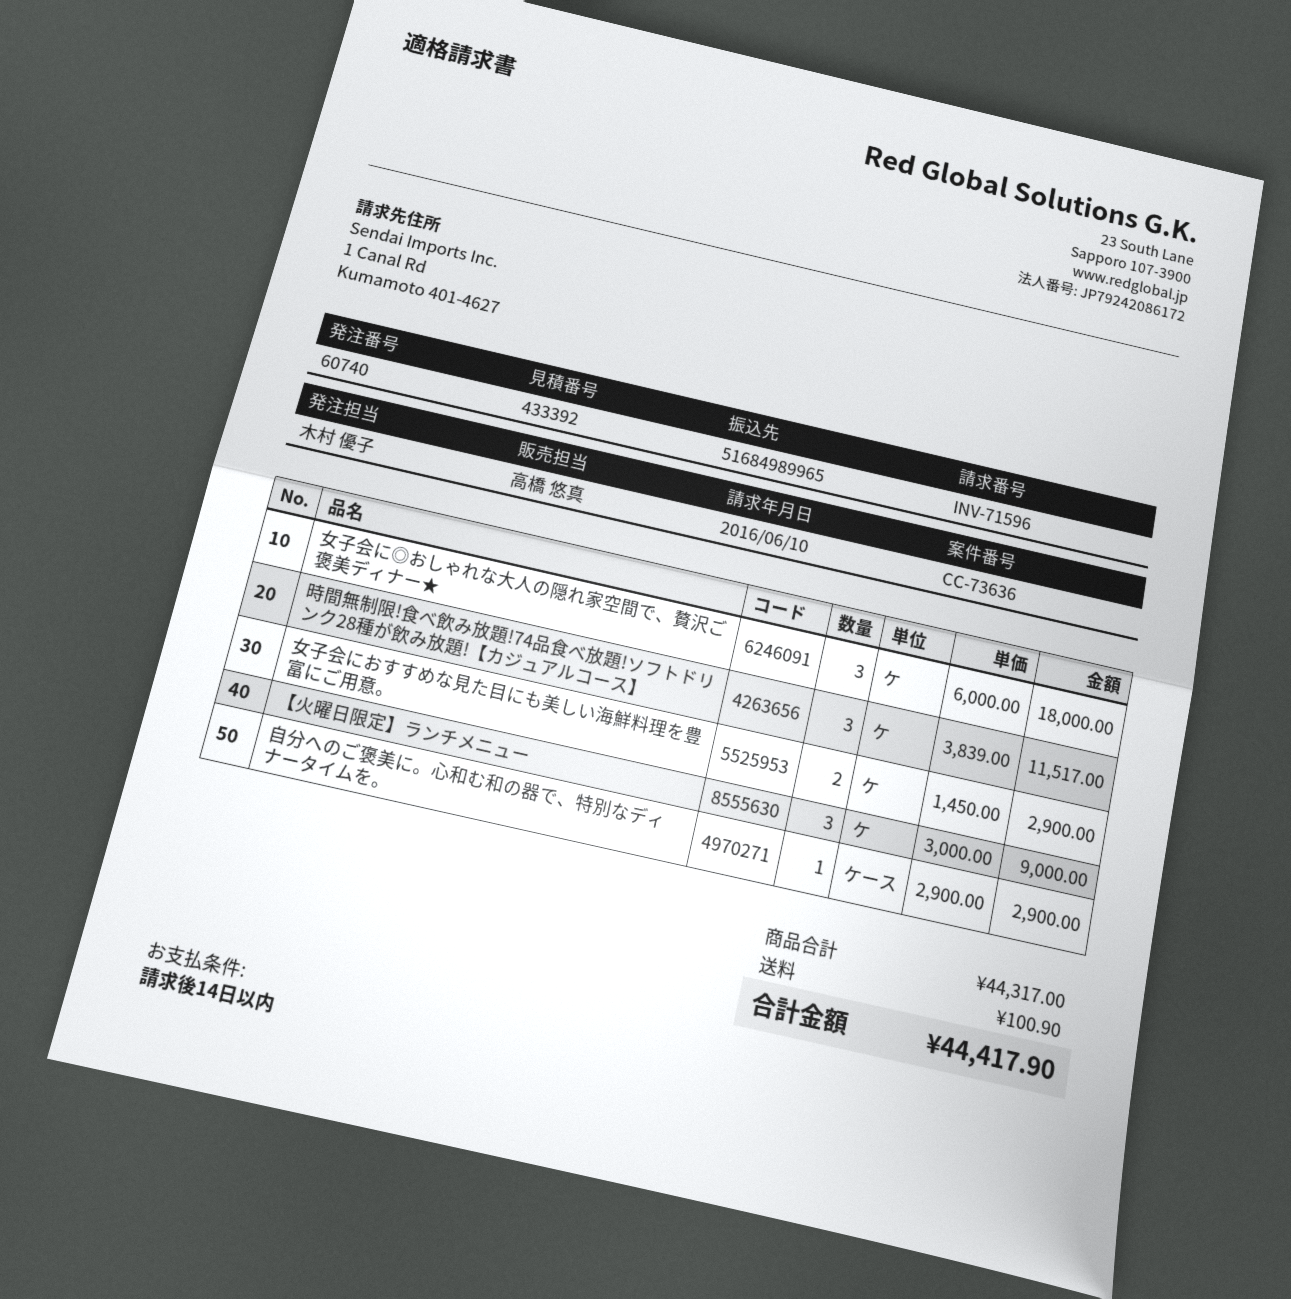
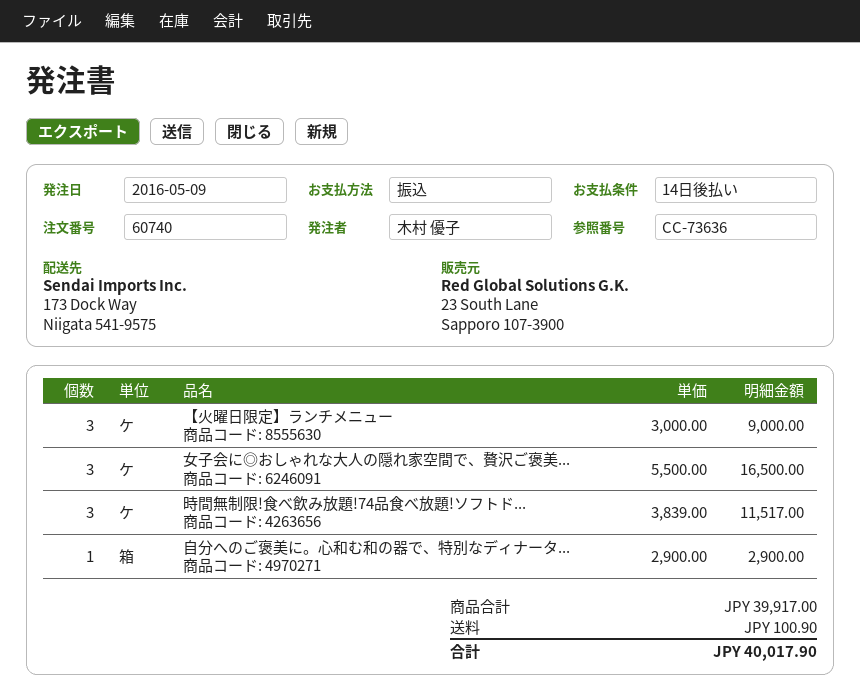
女子会に◎おしゃれな大人の隠れ家空間で、贅沢ご褒美ディナー★: 3 x 6000.00 = 18000.00 -> 3 x 5500.00 = 16500.00
女子会におすすめな見た目にも美しい海鮮料理を豊富にご用意。: 2 x 1450.00 = 2900.00 -> none
subtotal: 44317.00 -> 39917.00
total: 44417.90 -> 40017.90

